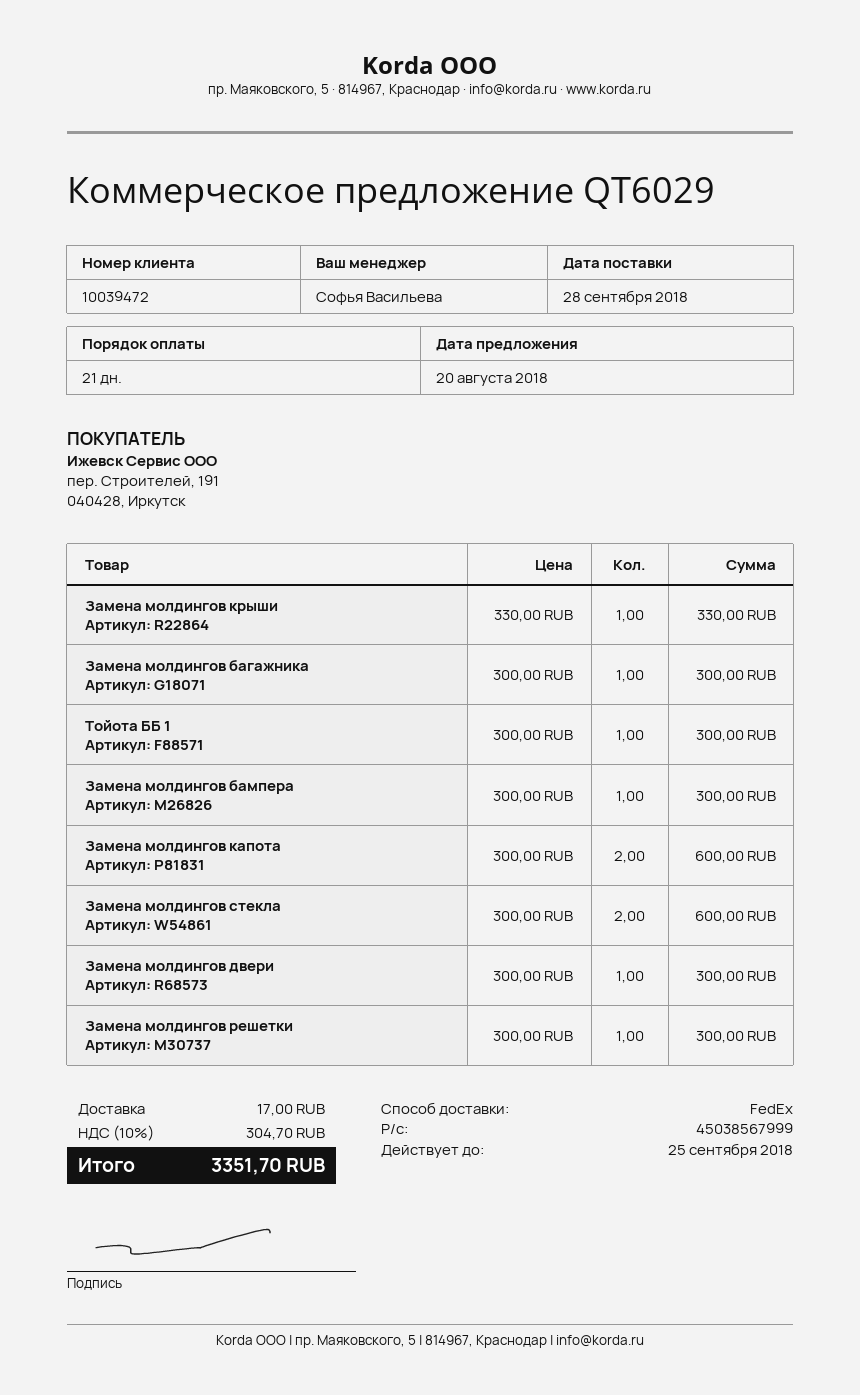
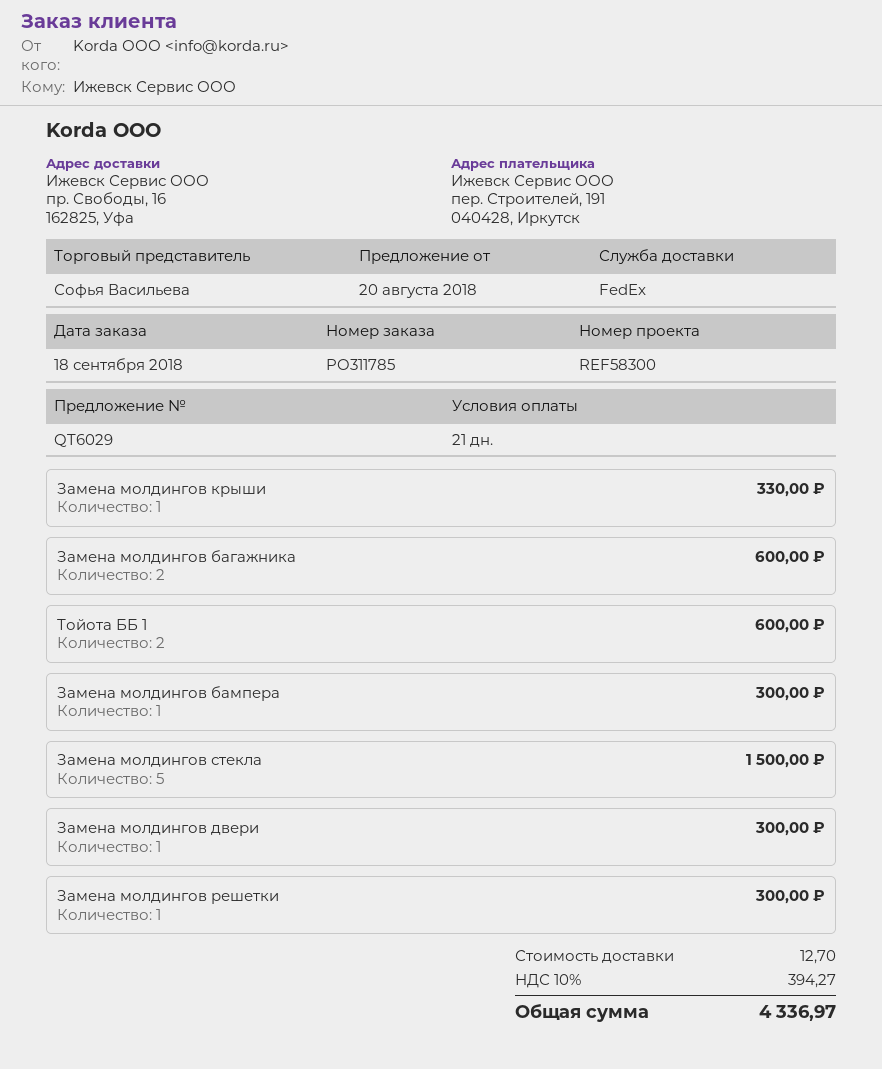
Замена молдингов багажника: 1 for 300.00 -> 2 for 600.00
Тойота ББ 1: 1 for 300.00 -> 2 for 600.00
Замена молдингов капота: 2 for 600.00 -> none
Замена молдингов стекла: 2 for 600.00 -> 5 for 1500.00
shipping: 17.00 -> 12.70
tax: 10% = 304.70 -> 10% = 394.27
total: 3351.70 -> 4336.97

